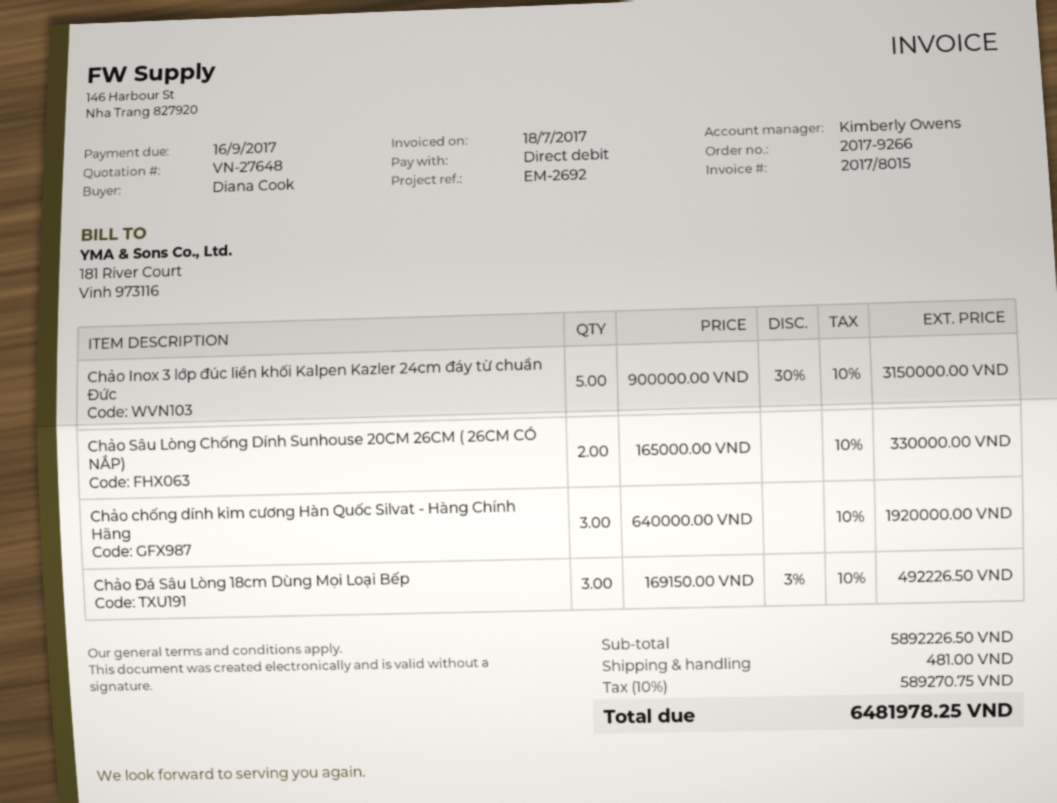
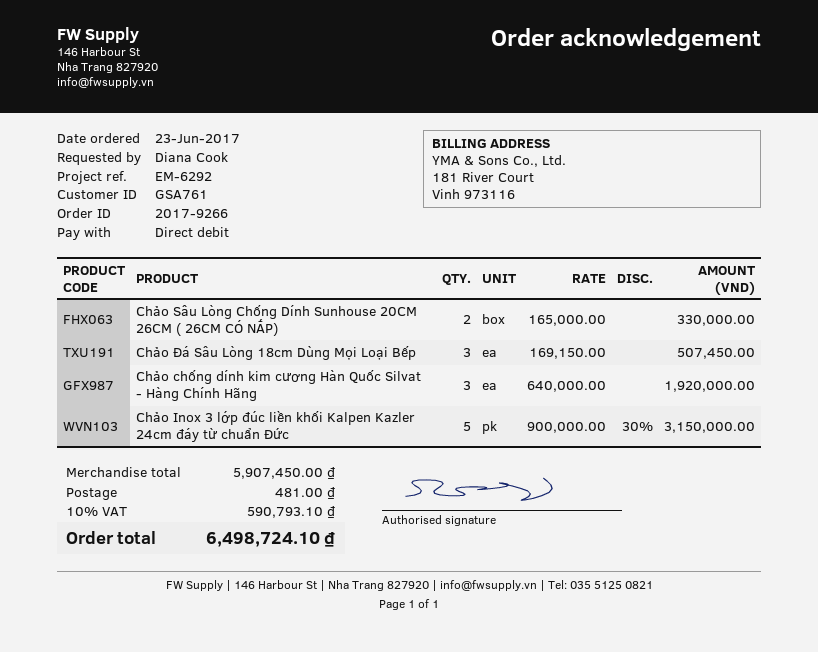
reference: EM-2692 -> EM-6292
Chảo Đá Sâu Lòng 18cm Dùng Mọi Loại Bếp: 3 x 169150.00 - 3% = 492226.50 -> 3 x 169150.00 = 507450.00
subtotal: 5892226.50 -> 5907450.00
tax: 10% = 589270.75 -> 10% = 590793.10
total: 6481978.25 -> 6498724.10

